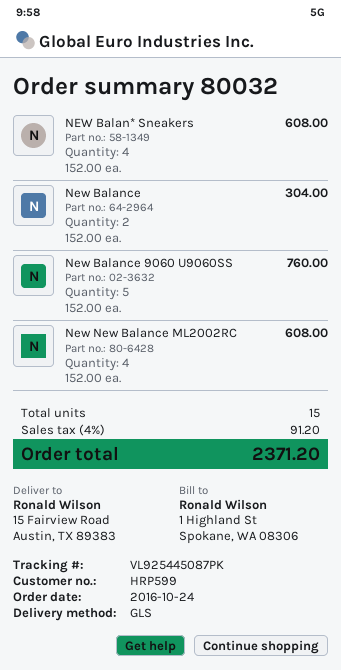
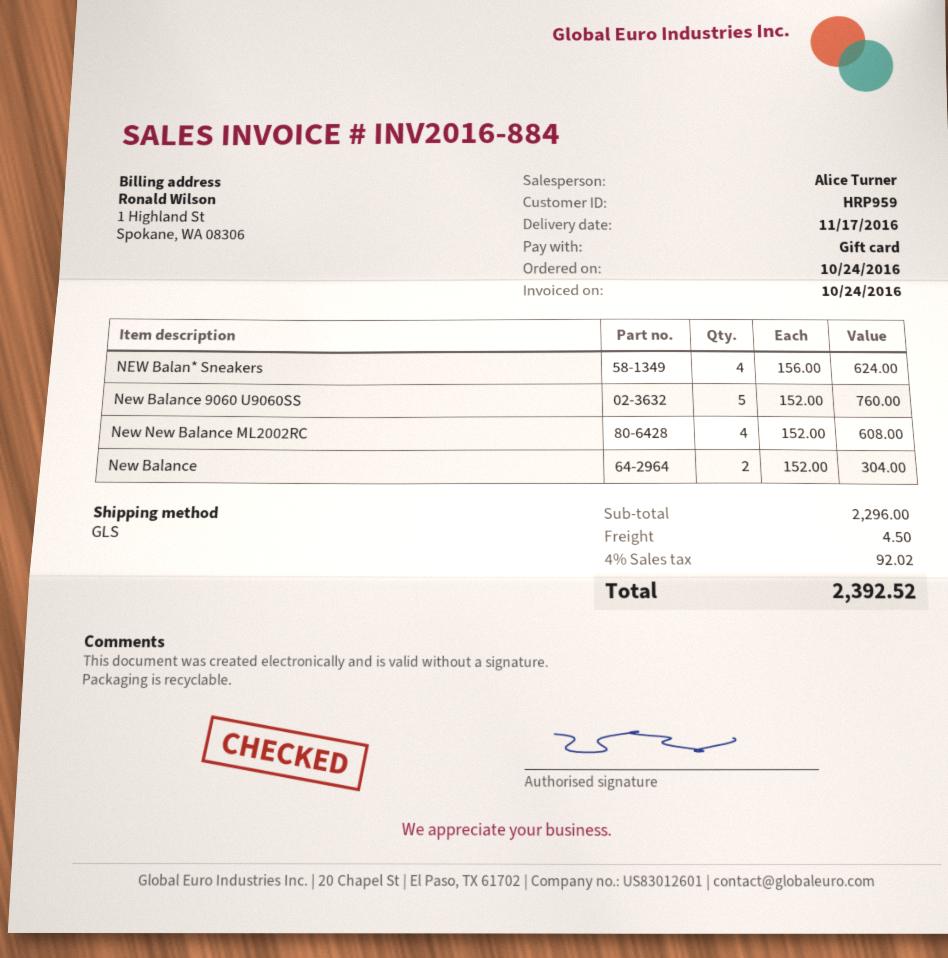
customer number: HRP599 -> HRP959
NEW Balan* Sneakers: 4 x 152.00 = 608.00 -> 4 x 156.00 = 624.00
shipping: none -> 4.50
tax: 4% = 91.20 -> 4% = 92.02
total: 2371.20 -> 2392.52

